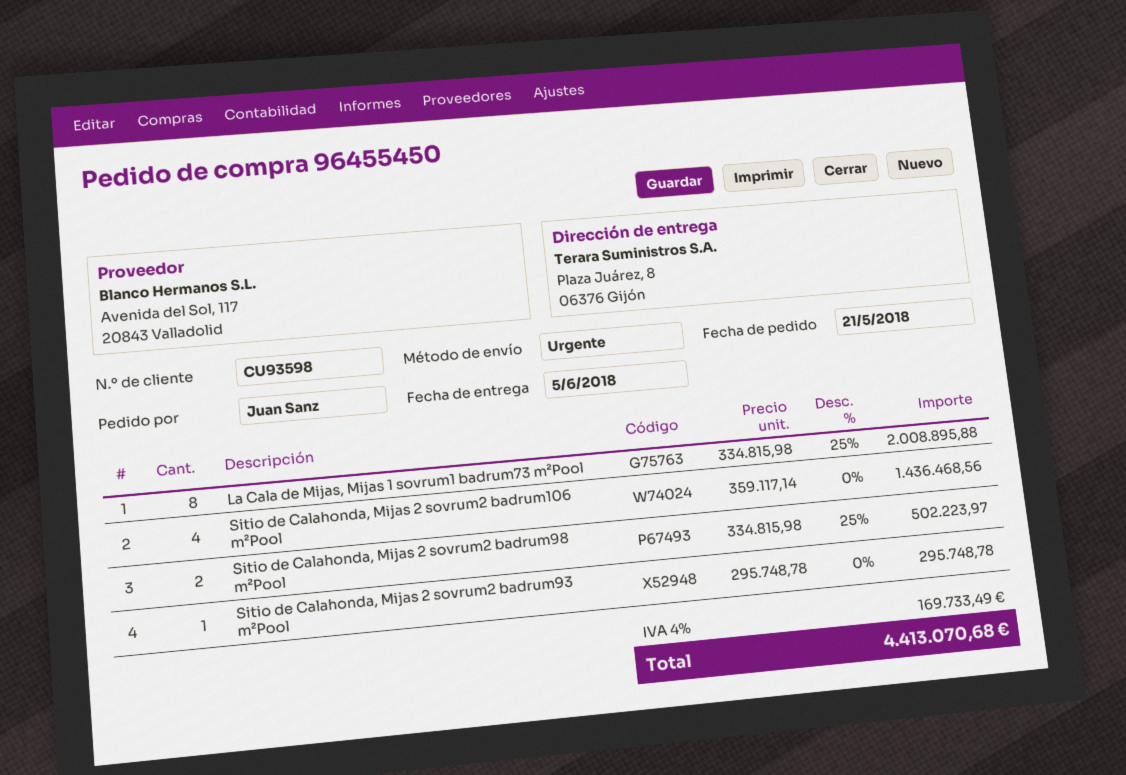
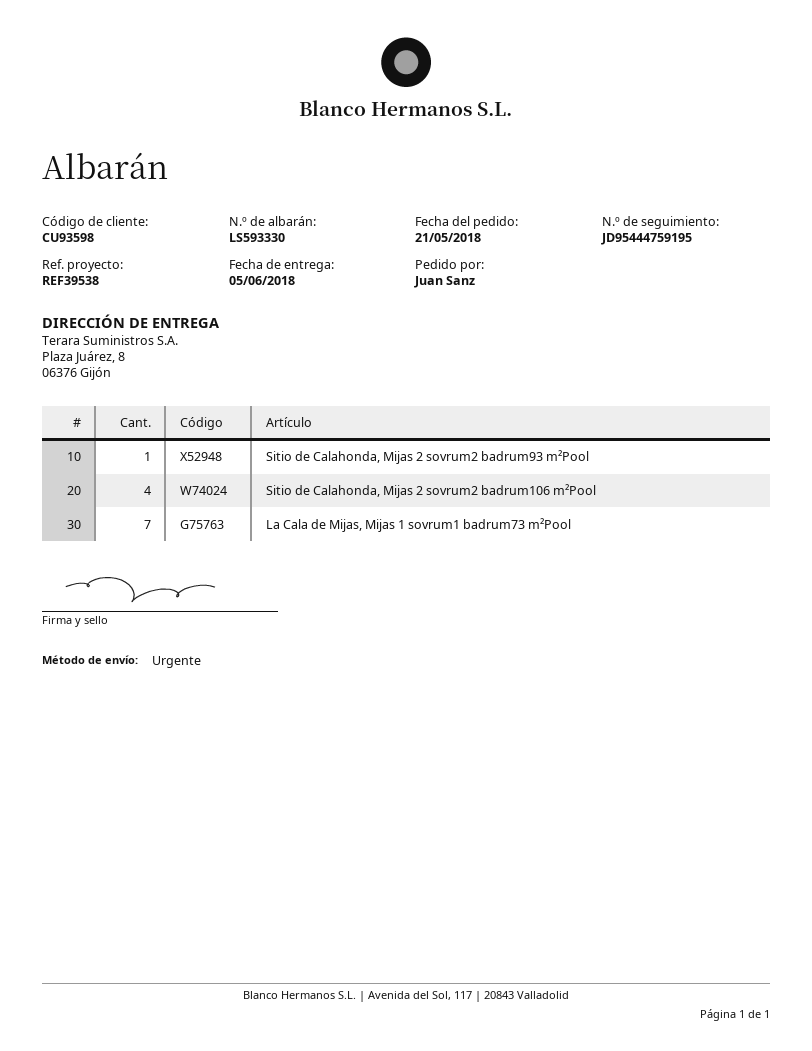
La Cala de Mijas, Mijas 1 sovrum1 badrum73 m²Pool: 8 -> 7
Sitio de Calahonda, Mijas 2 sovrum2 badrum98 m²Pool: 2 -> none

